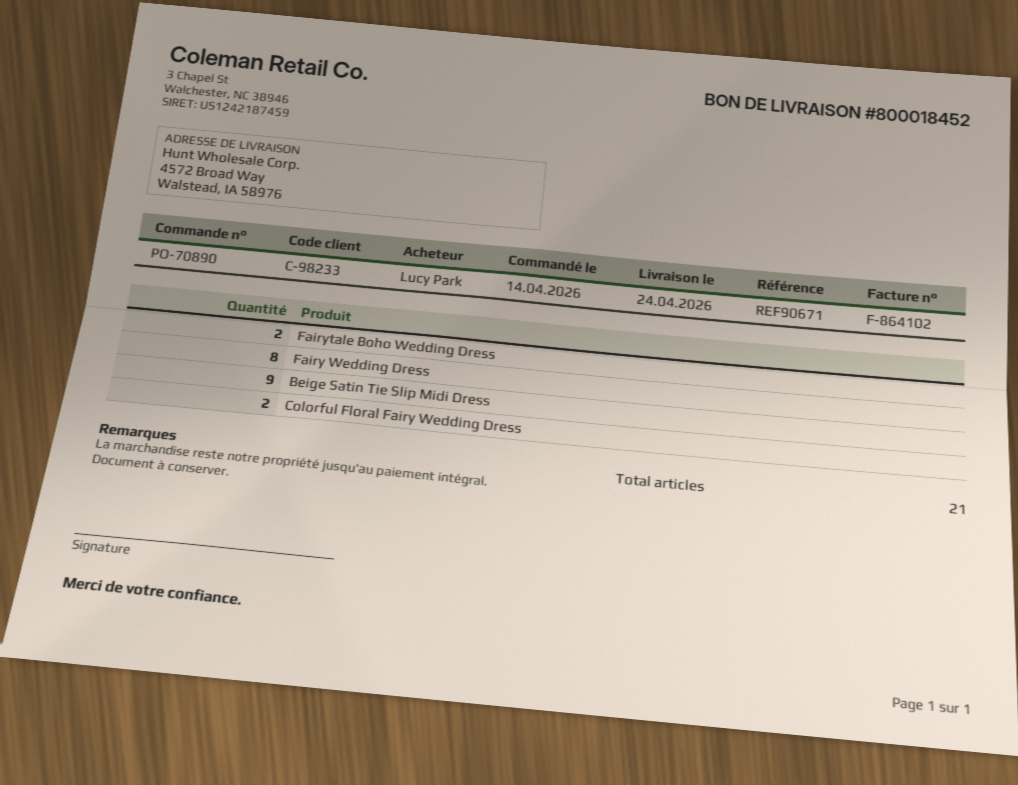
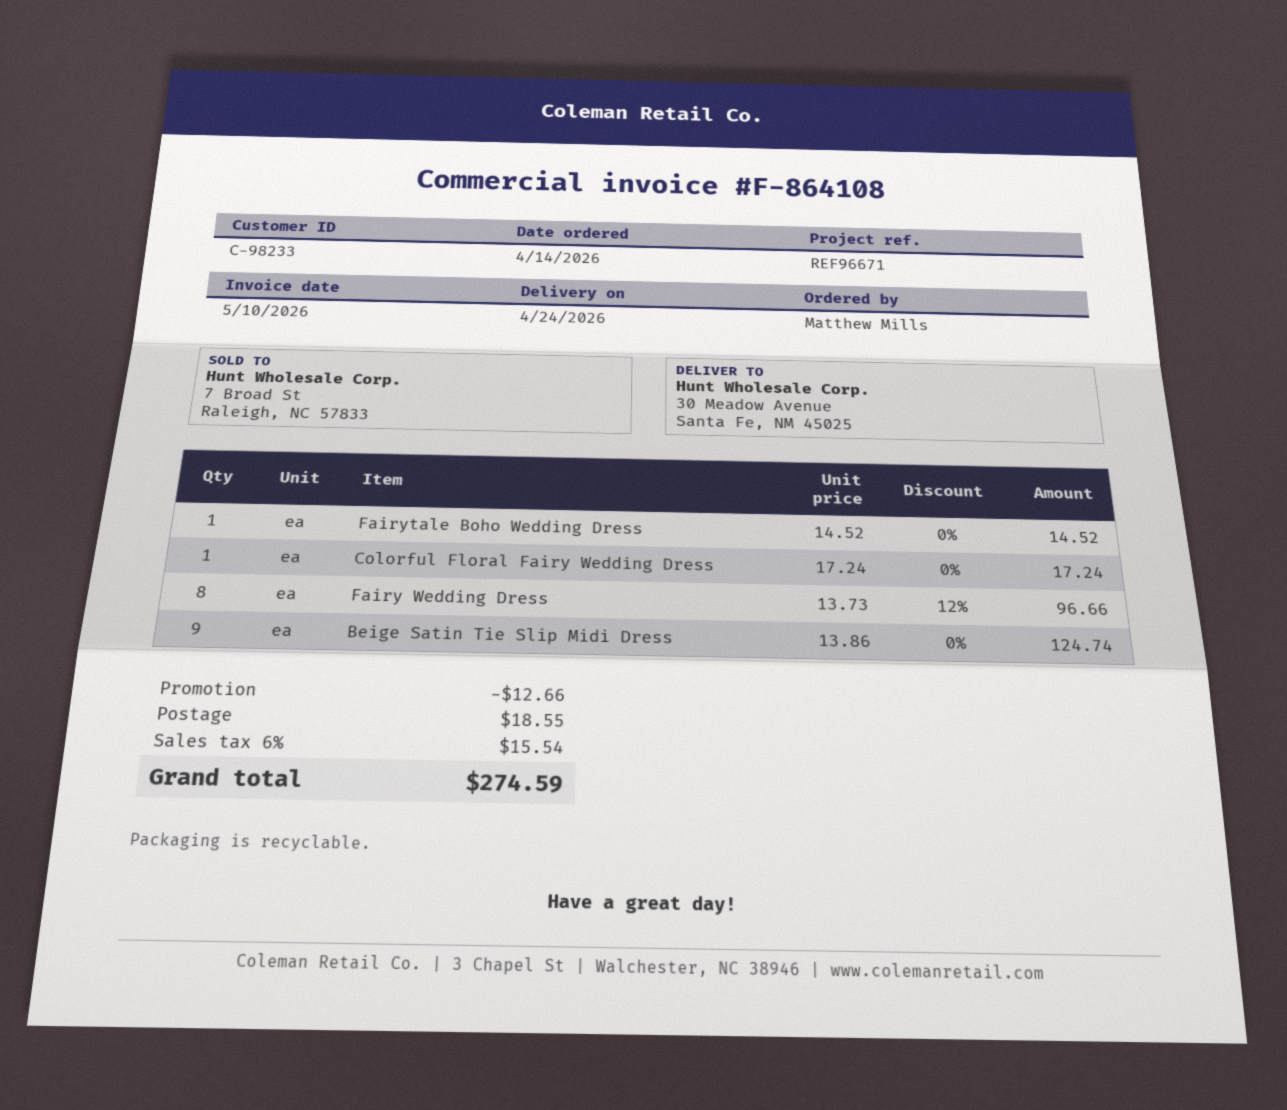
invoice number: F-864102 -> F-864108
reference: REF90671 -> REF96671
ordered by: Lucy Park -> Matthew Mills
ship to: 4572 Broad Way, Walstead, IA 58976 -> 30 Meadow Avenue, Santa Fe, NM 45025
Fairytale Boho Wedding Dress: 2 -> 1
Colorful Floral Fairy Wedding Dress: 2 -> 1

